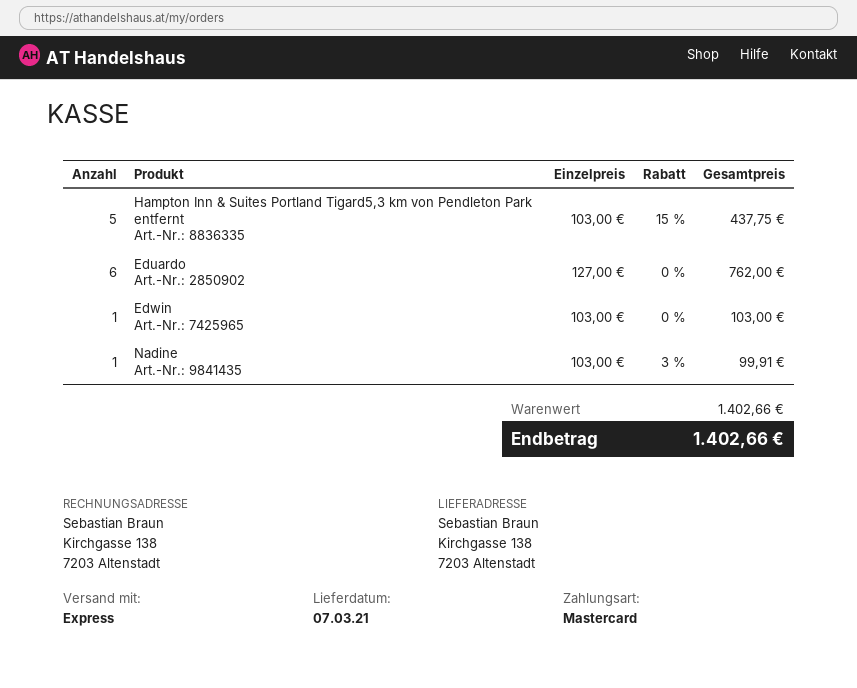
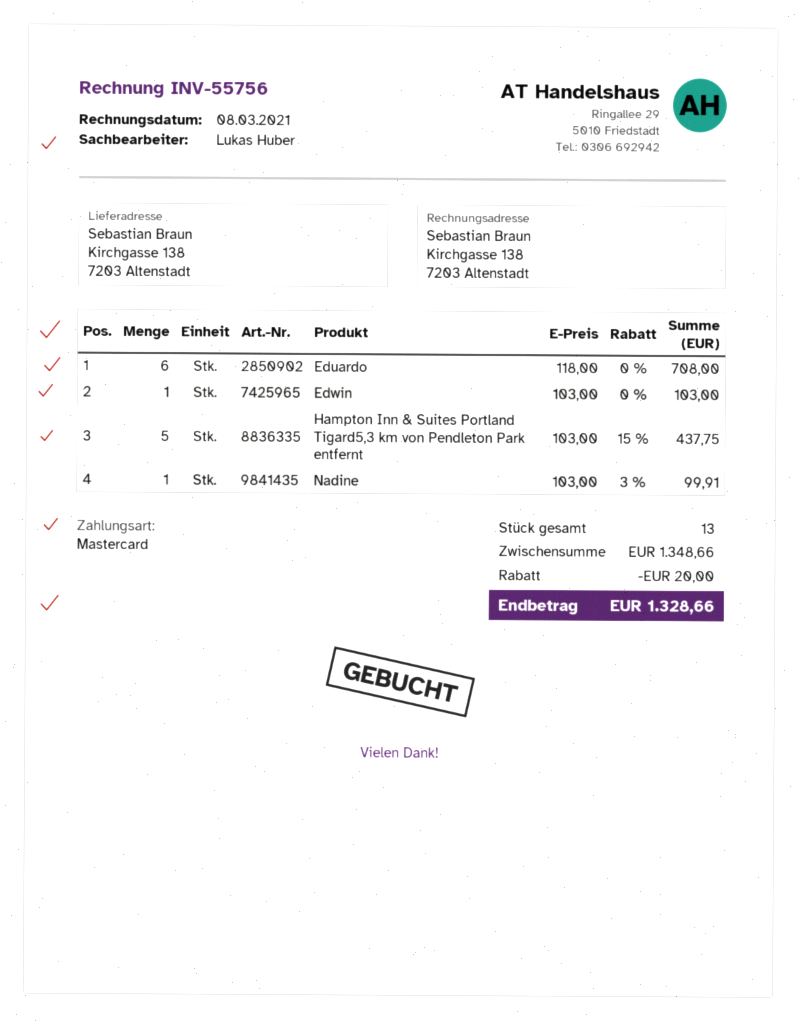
Eduardo: 6 x 127.00 = 762.00 -> 6 x 118.00 = 708.00
subtotal: 1402.66 -> 1348.66
discount: none -> 20.00
total: 1402.66 -> 1328.66

